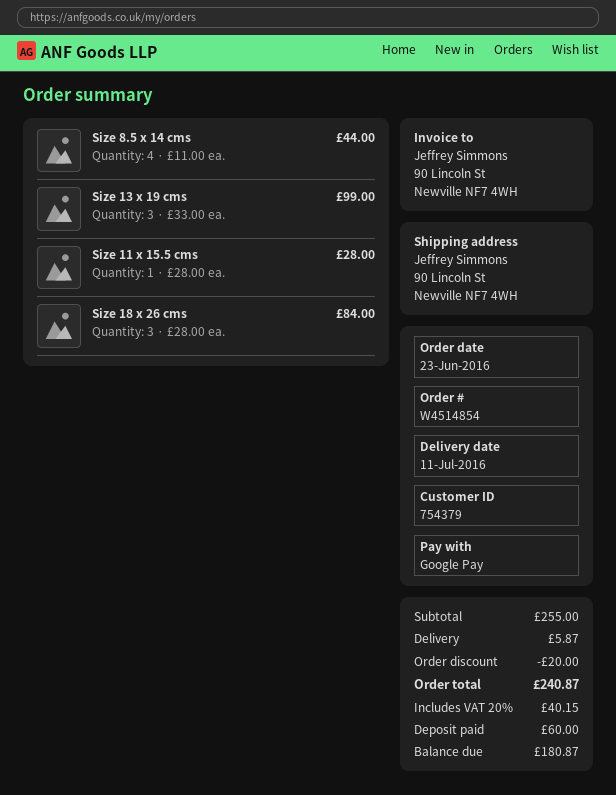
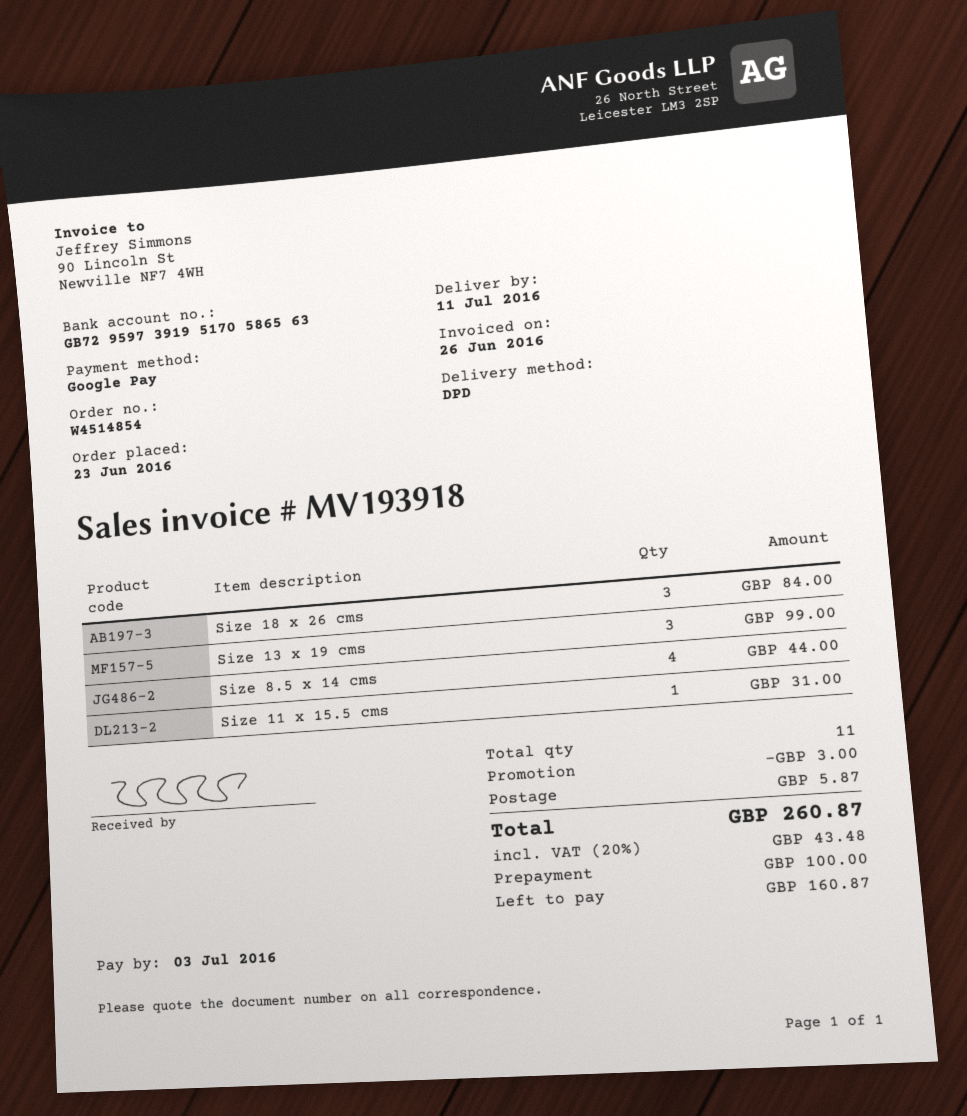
Size 11 x 15.5 cms: 1 for 28.00 -> 1 for 31.00
discount: 20.00 -> 3.00
tax: 20% = 40.15 -> 20% = 43.48
total: 240.87 -> 260.87
deposit: 60.00 -> 100.00
balance: 180.87 -> 160.87

